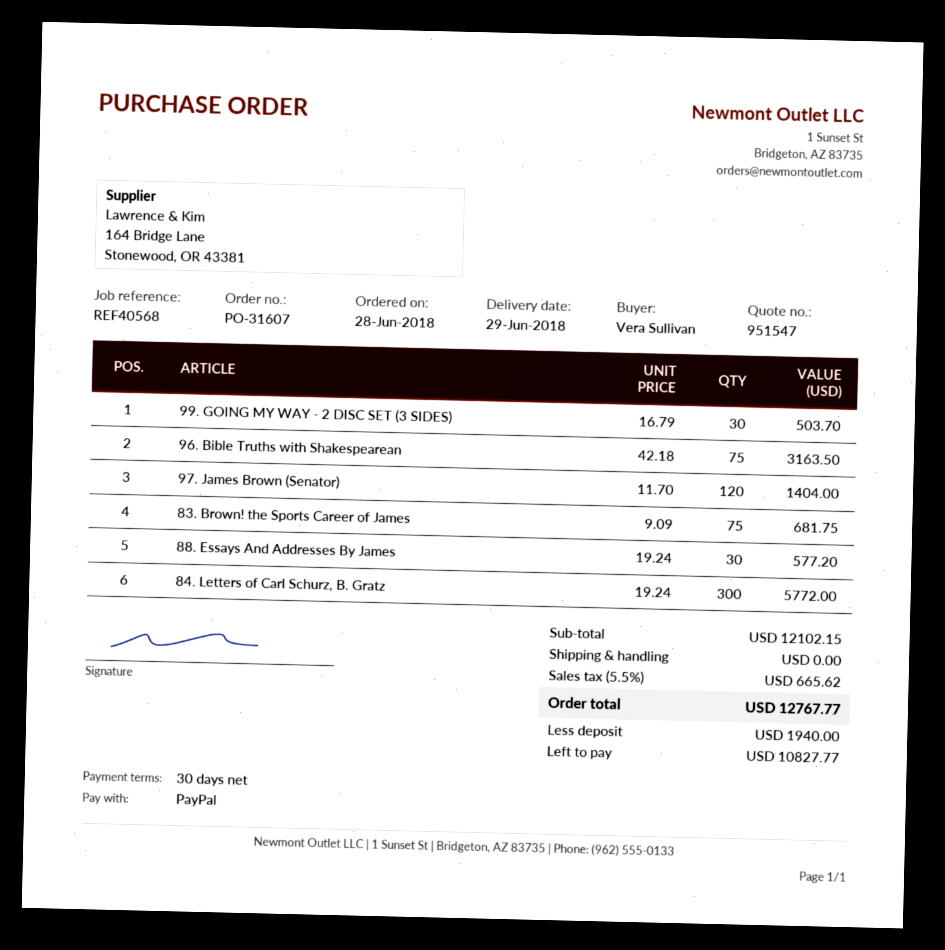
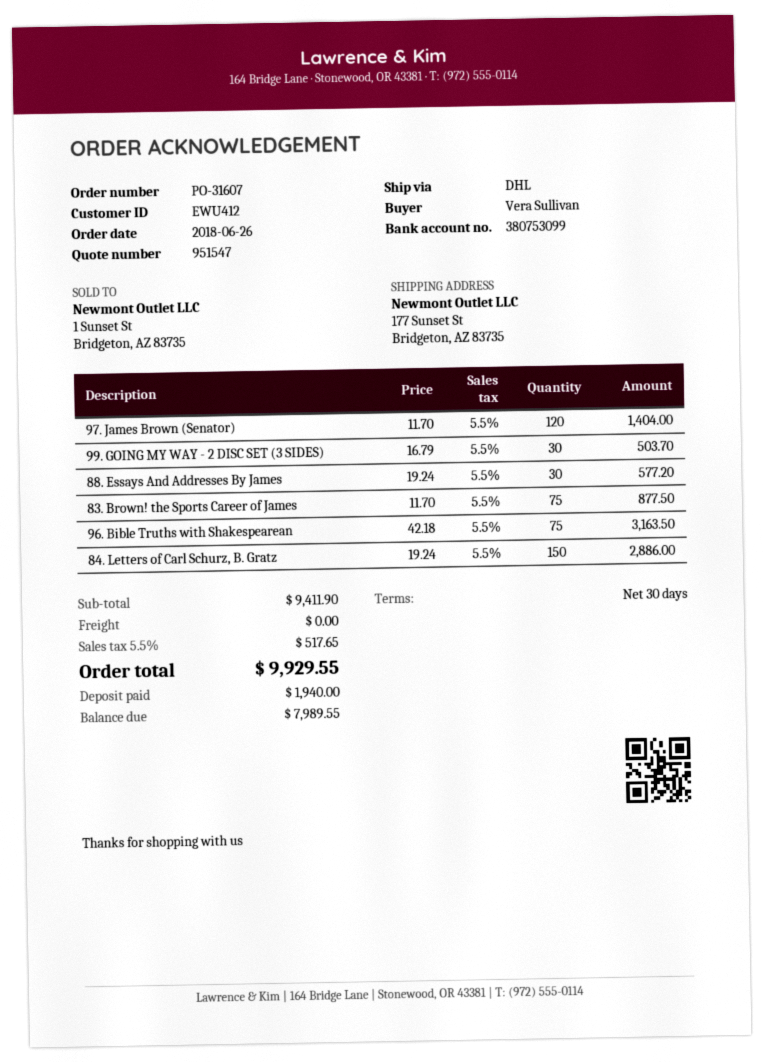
order date: 2018-06-28 -> 2018-06-26
83. Brown! the Sports Career of James: 75 x 9.09 = 681.75 -> 75 x 11.70 = 877.50
84. Letters of Carl Schurz, B. Gratz: 300 x 19.24 = 5772.00 -> 150 x 19.24 = 2886.00
subtotal: 12102.15 -> 9411.90
tax: 5.5% = 665.62 -> 5.5% = 517.65
total: 12767.77 -> 9929.55
balance: 10827.77 -> 7989.55

